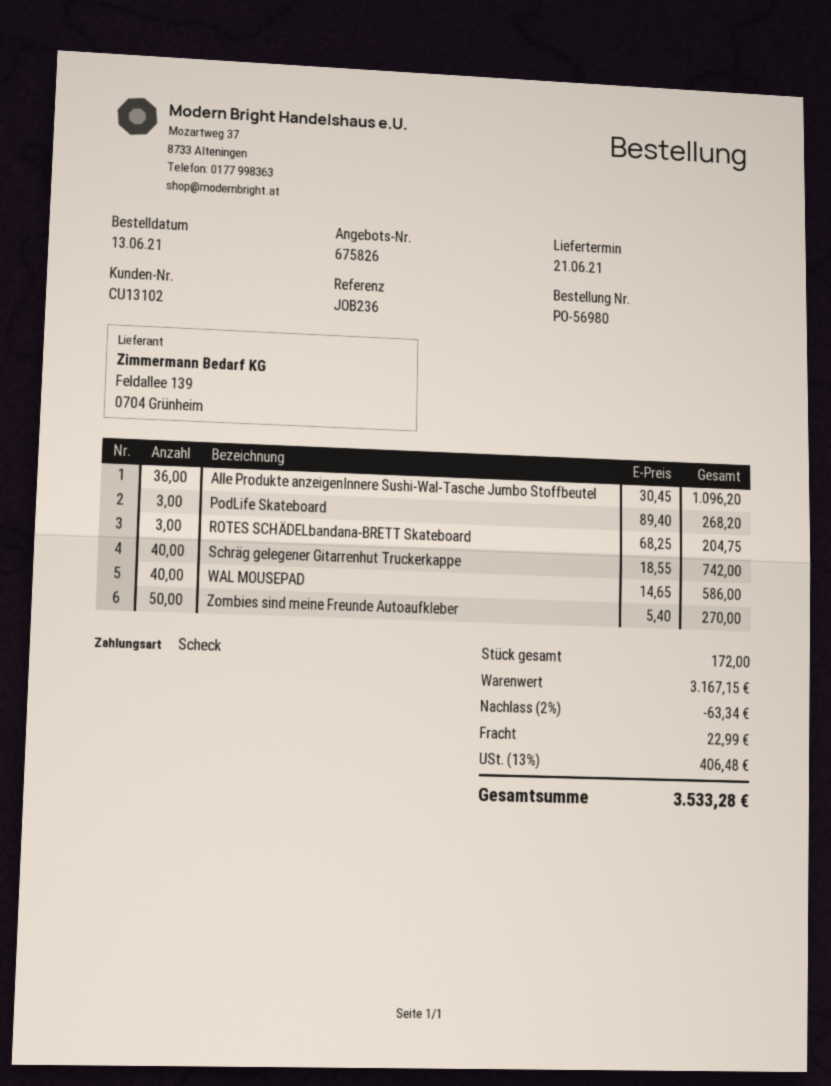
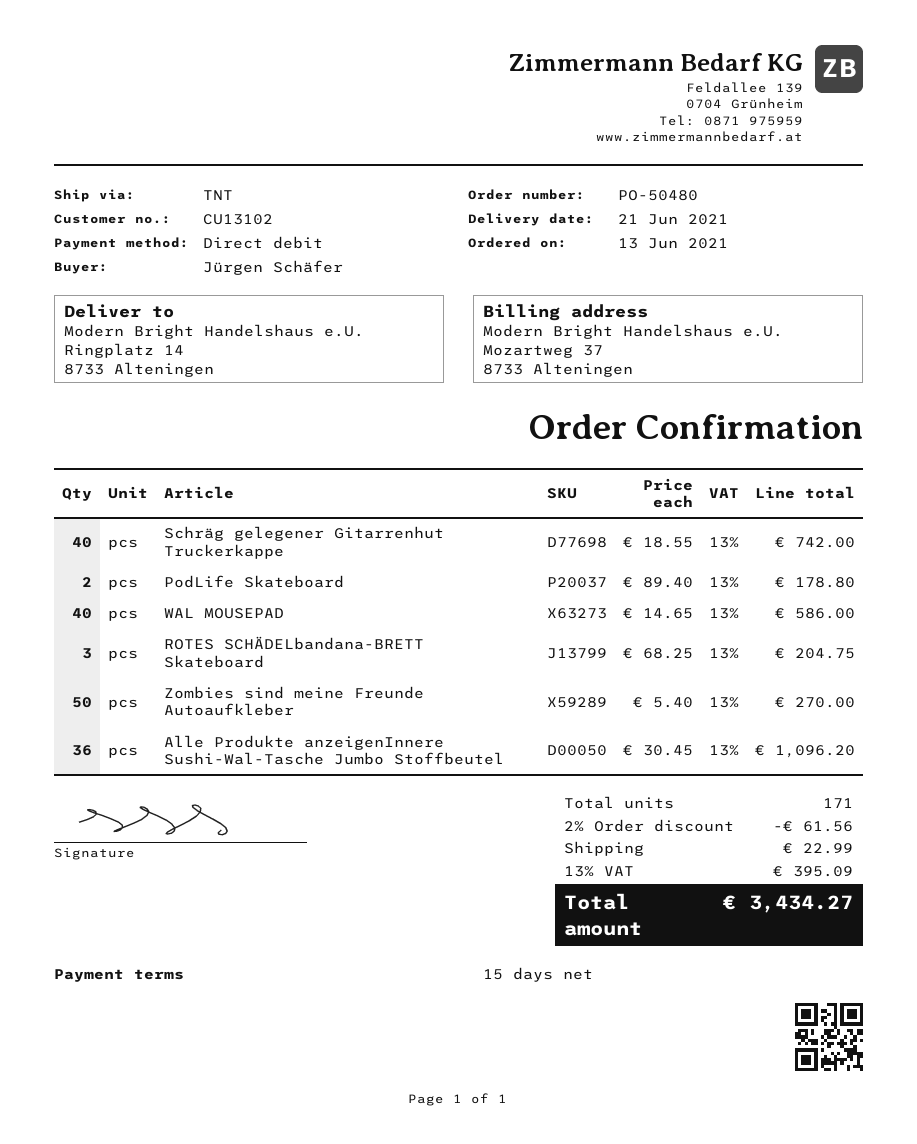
order number: PO-56980 -> PO-50480
payment method: cheque -> direct debit
PodLife Skateboard: 3 x 89.40 = 268.20 -> 2 x 89.40 = 178.80
total quantity: 172 -> 171
discount: 2% = 63.34 -> 2% = 61.56
tax: 13% = 406.48 -> 13% = 395.09
total: 3533.28 -> 3434.27

